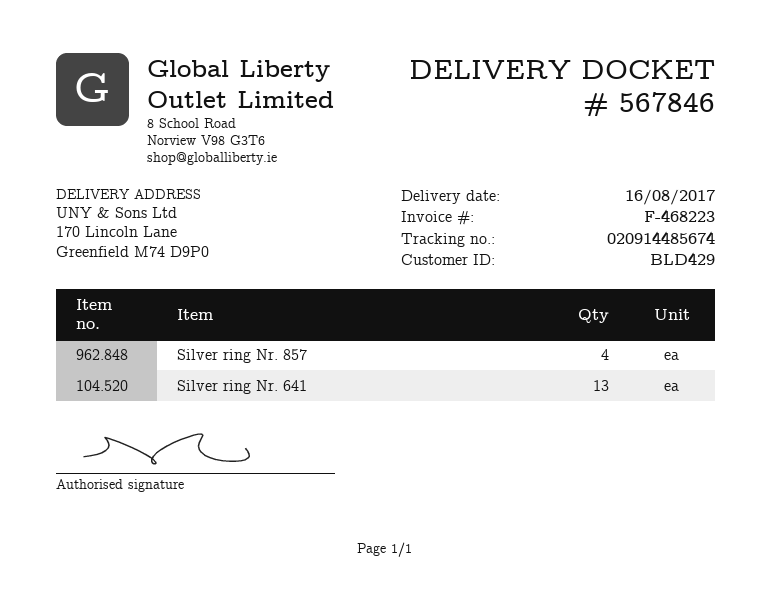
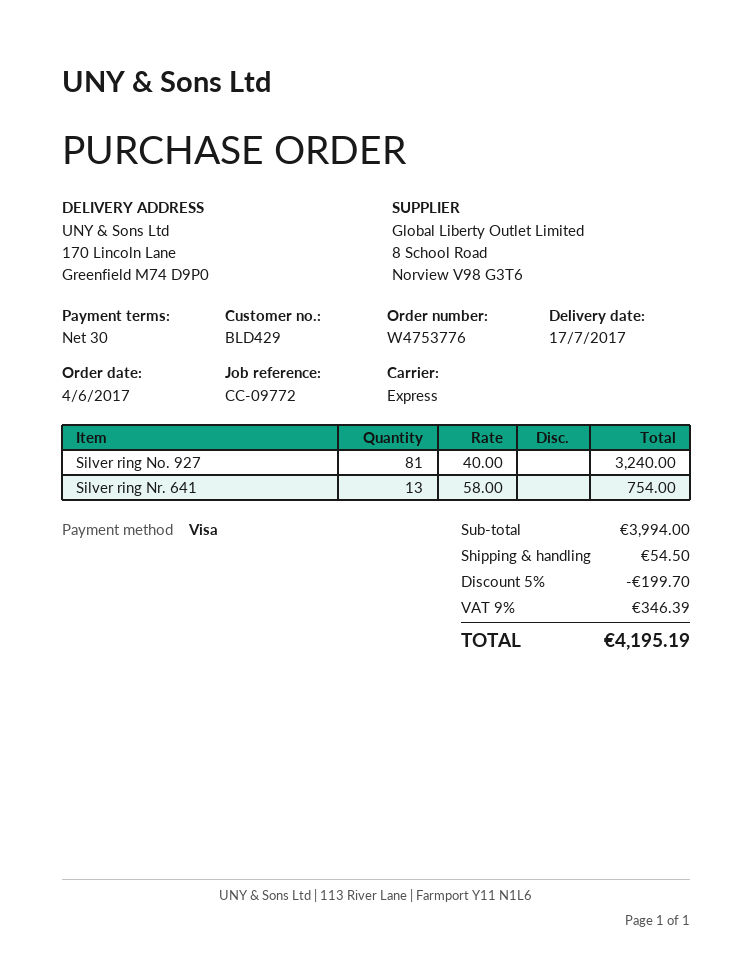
delivery date: 2017-08-16 -> 2017-07-17
Silver ring Nr. 857: 4 -> none
Silver ring No. 927: none -> 81

